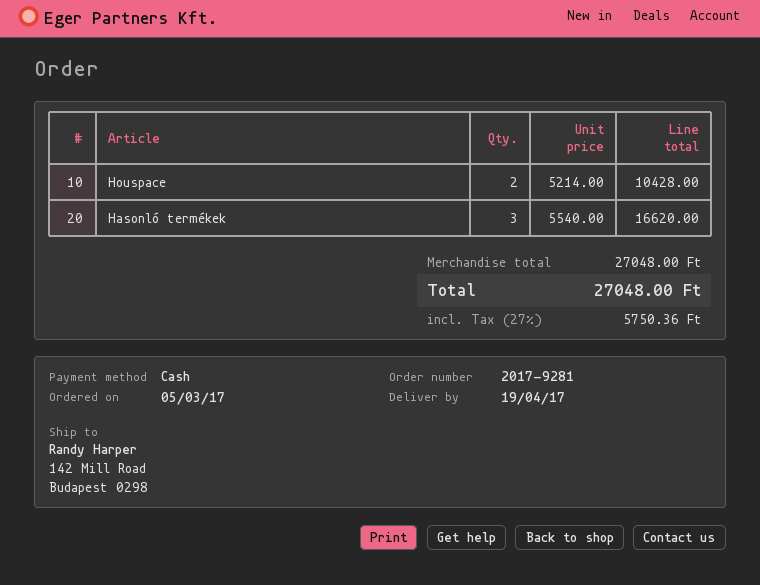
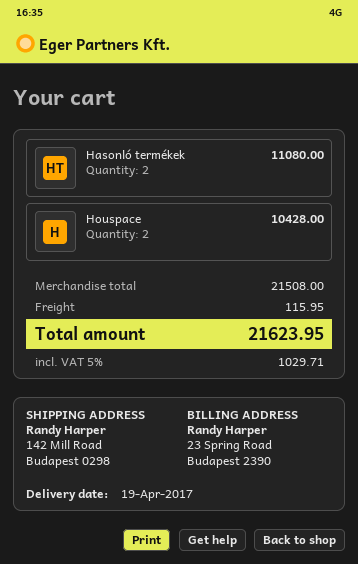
Hasonló termékek: 3 for 16620.00 -> 2 for 11080.00
subtotal: 27048.00 -> 21508.00
shipping: none -> 115.95
tax: 27% = 5750.36 -> 5% = 1029.71
total: 27048.00 -> 21623.95

